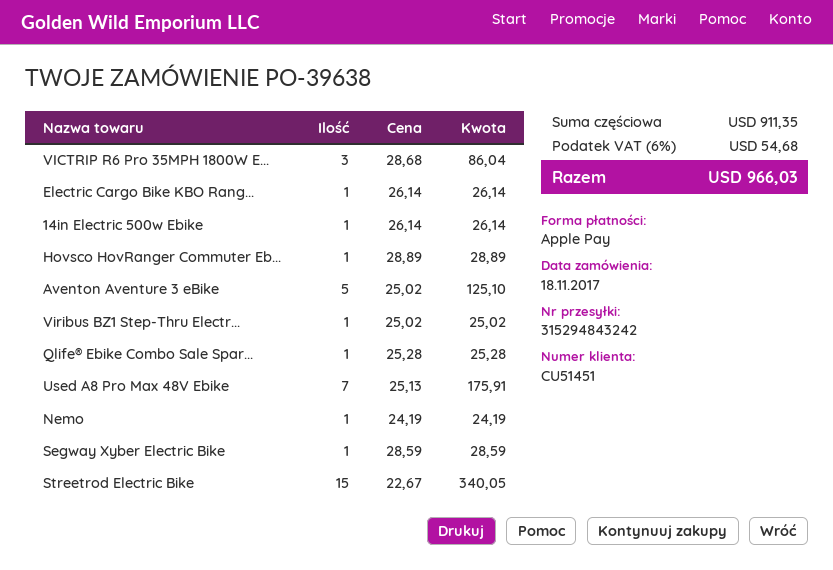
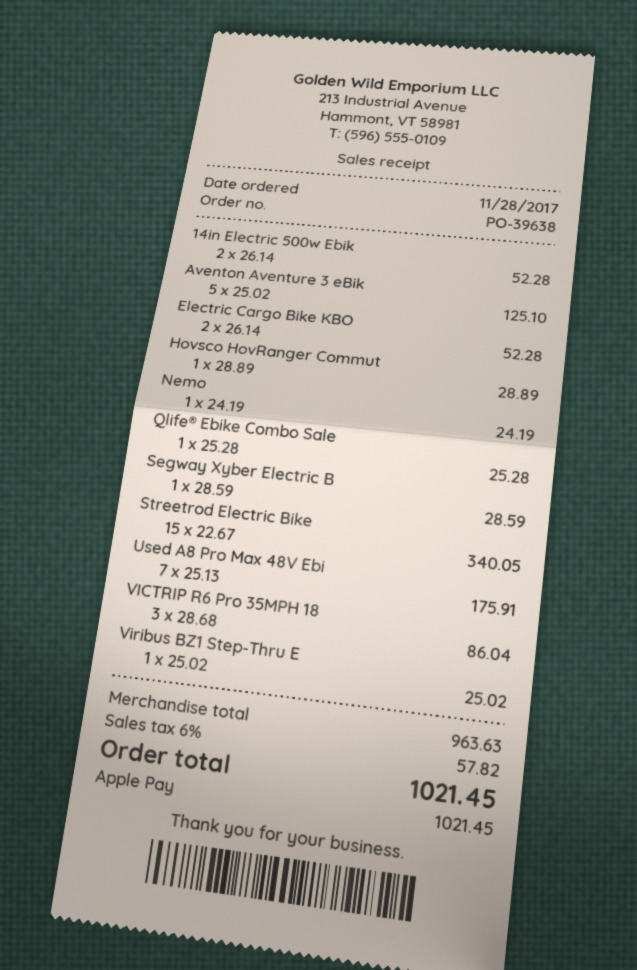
order date: 2017-11-18 -> 2017-11-28
Electric Cargo Bike KBO Rang...: 1 x 26.14 = 26.14 -> 2 x 26.14 = 52.28
14in Electric 500w Ebike: 1 x 26.14 = 26.14 -> 2 x 26.14 = 52.28
subtotal: 911.35 -> 963.63
tax: 6% = 54.68 -> 6% = 57.82
total: 966.03 -> 1021.45

